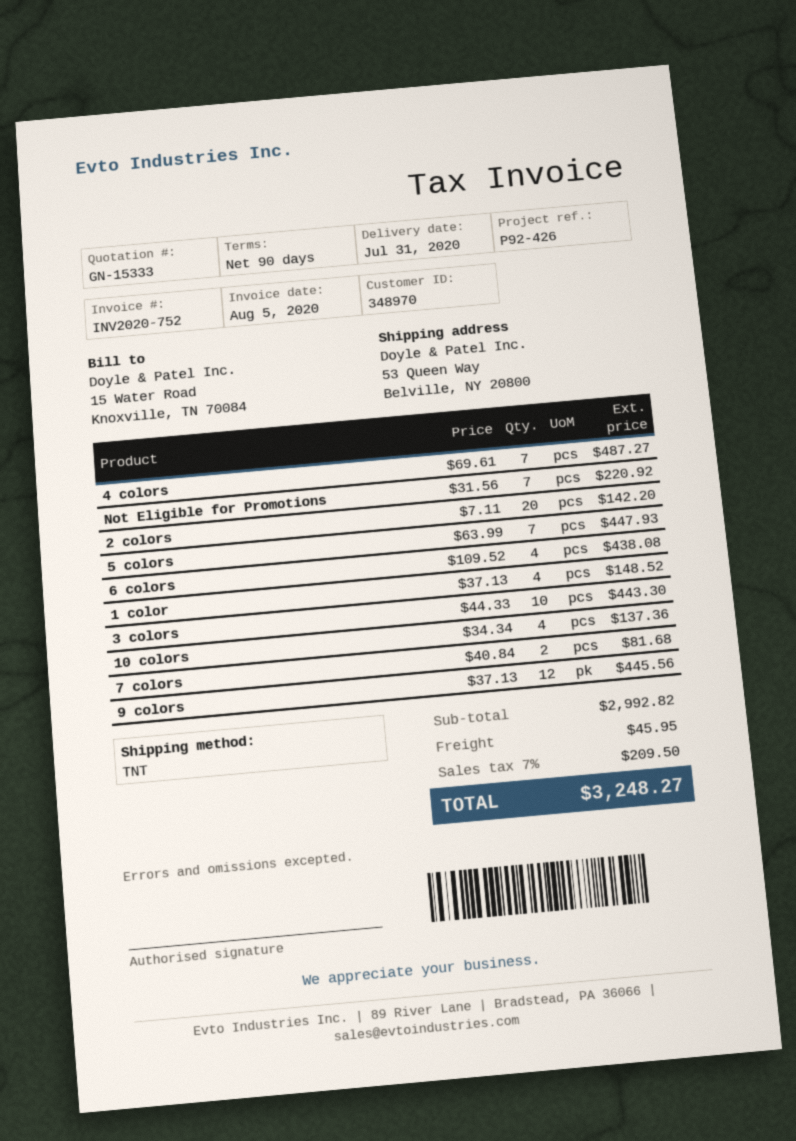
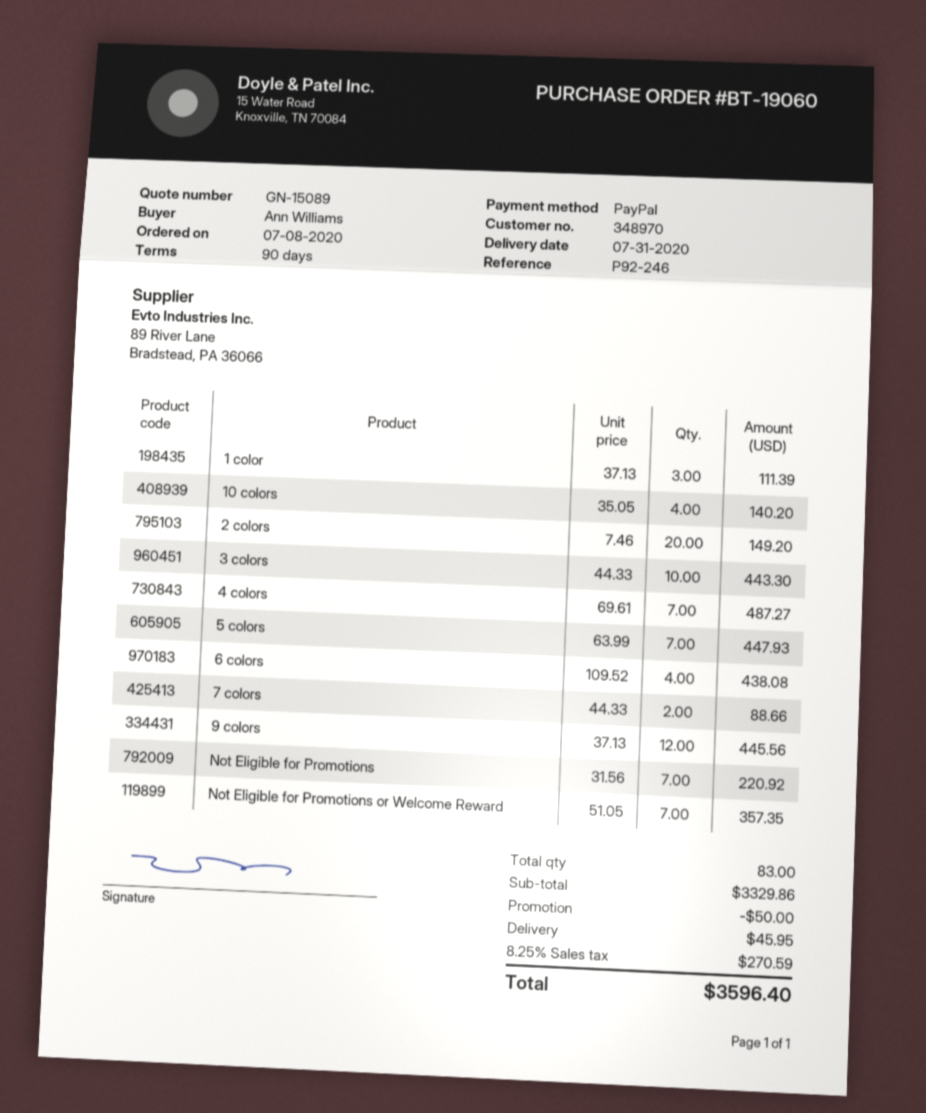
quote number: GN-15333 -> GN-15089
reference: P92-426 -> P92-246
2 colors: 20 x 7.11 = 142.20 -> 20 x 7.46 = 149.20
1 color: 4 x 37.13 = 148.52 -> 3 x 37.13 = 111.39
10 colors: 4 x 34.34 = 137.36 -> 4 x 35.05 = 140.20
7 colors: 2 x 40.84 = 81.68 -> 2 x 44.33 = 88.66
Not Eligible for Promotions or Welcome Reward: none -> 7 x 51.05 = 357.35
subtotal: 2992.82 -> 3329.86
discount: none -> 50.00
tax: 7% = 209.50 -> 8.25% = 270.59
total: 3248.27 -> 3596.40

